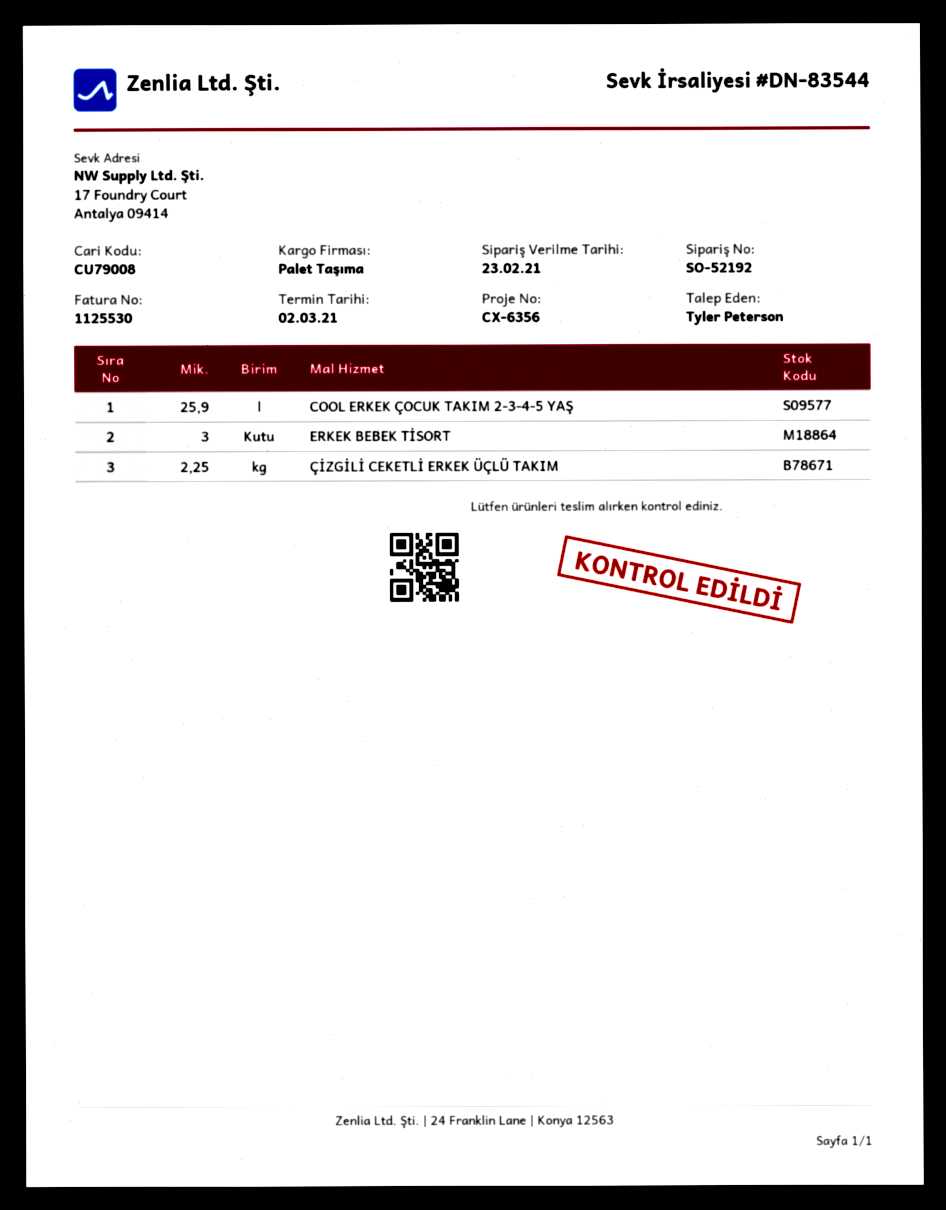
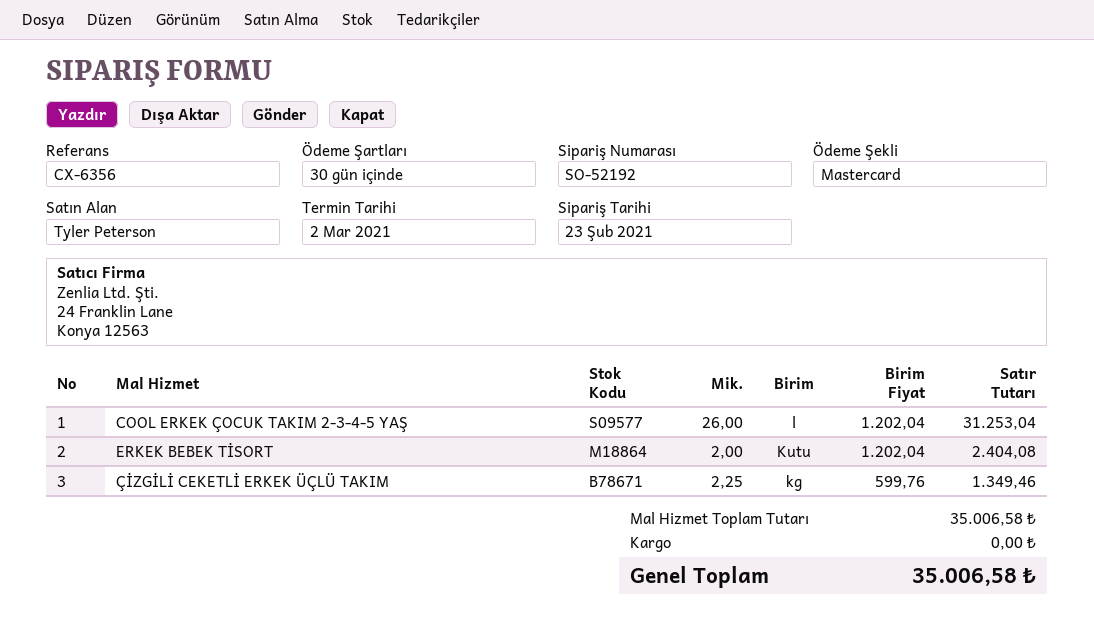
COOL ERKEK ÇOCUK TAKIM 2-3-4-5 YAŞ: 25.9 -> 26
ERKEK BEBEK TİSORT: 3 -> 2

